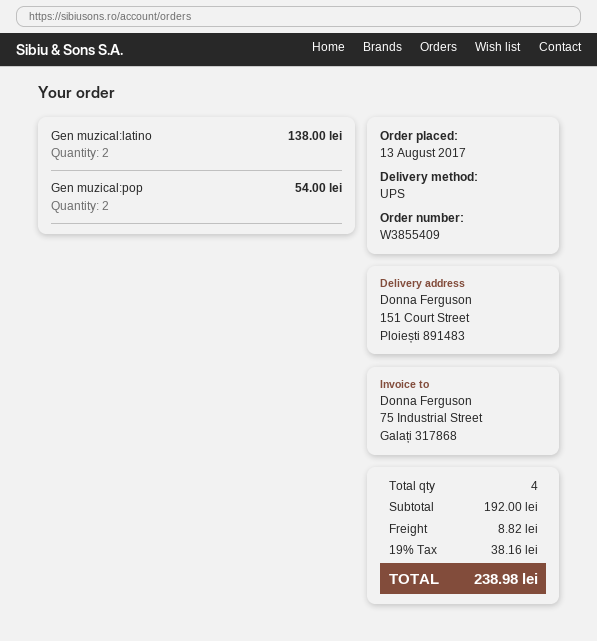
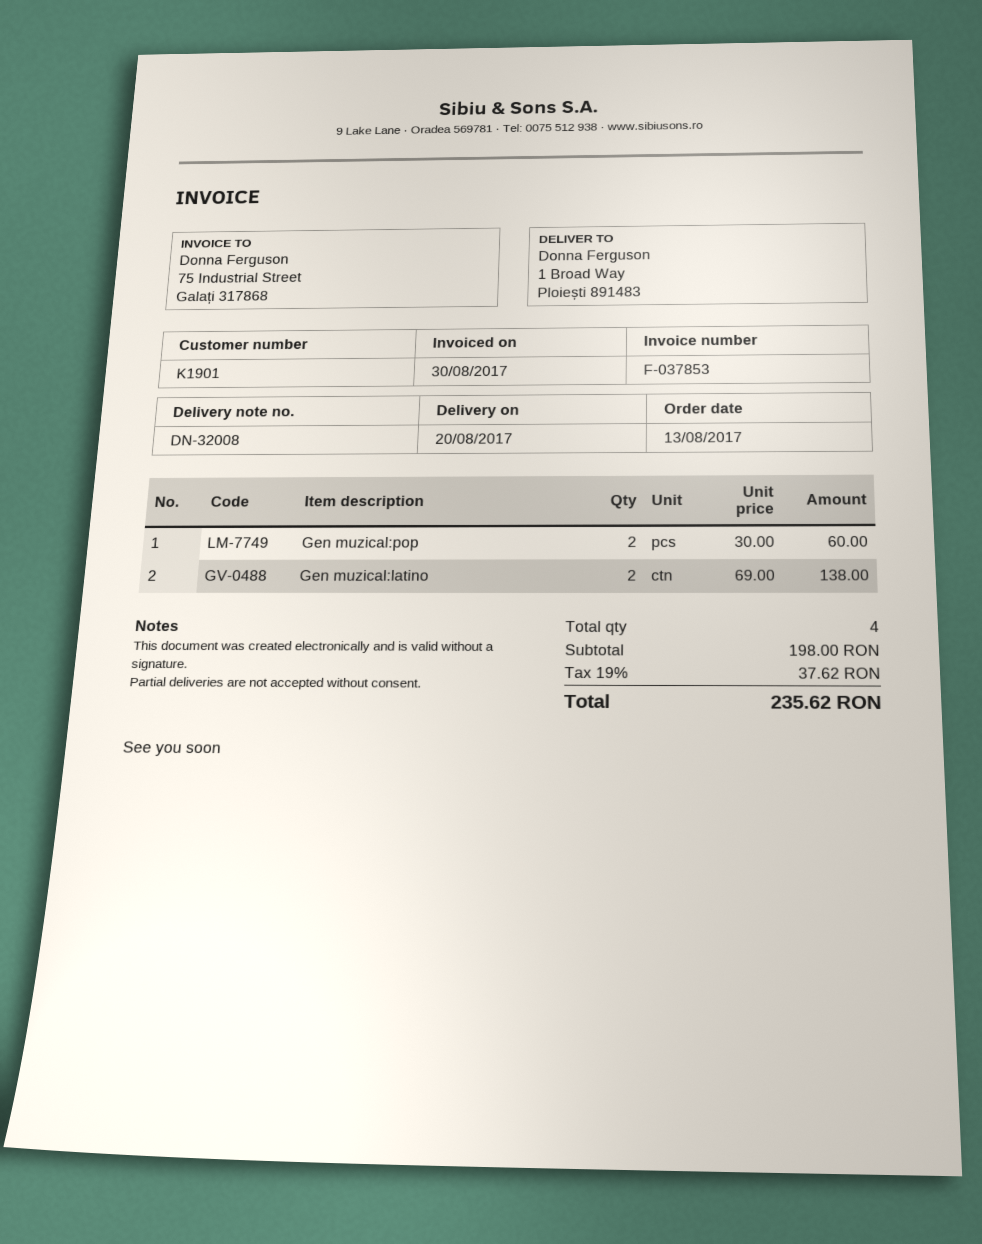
ship to: 151 Court Street, Ploiești 891483 -> 1 Broad Way, Ploiești 891483
Gen muzical:pop: 2 for 54.00 -> 2 for 60.00
subtotal: 192.00 -> 198.00
shipping: 8.82 -> none
tax: 19% = 38.16 -> 19% = 37.62
total: 238.98 -> 235.62

